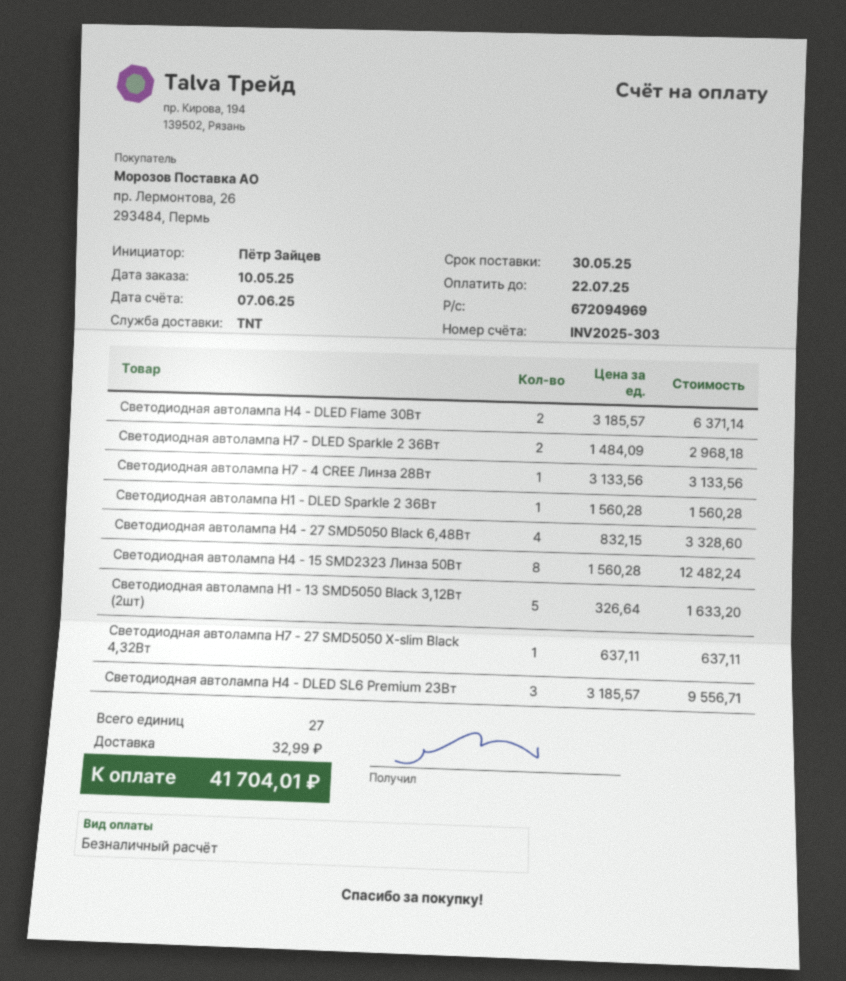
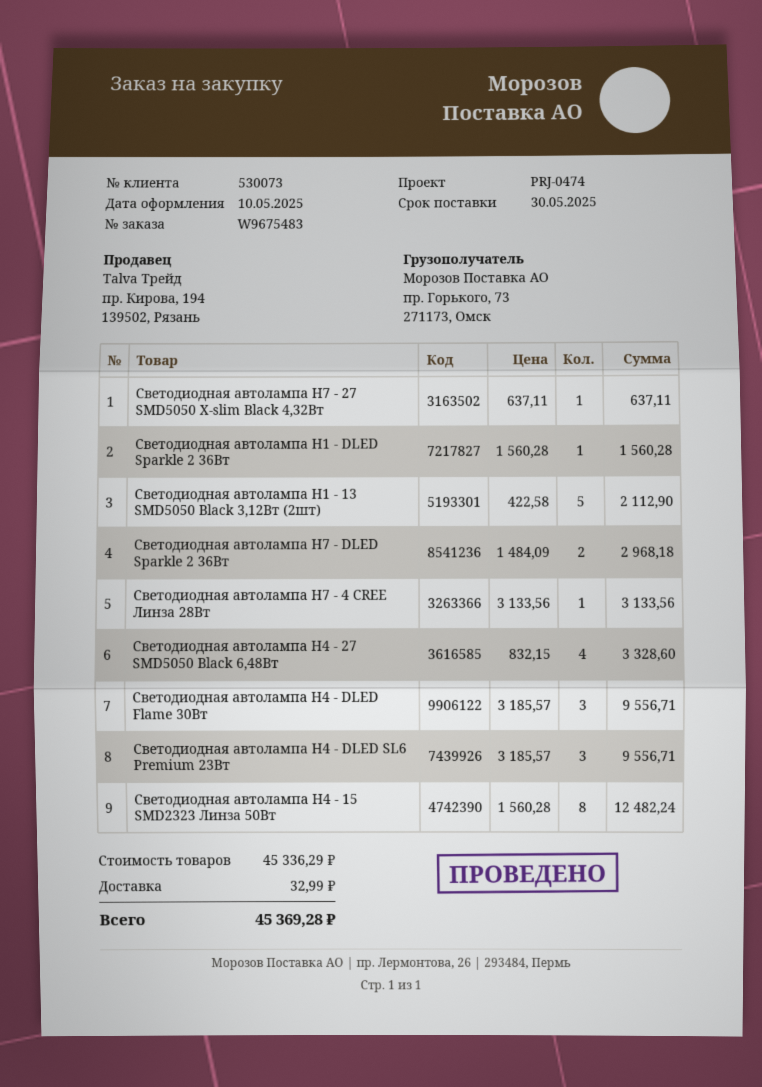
Светодиодная автолампа Н4 - DLED Flame 30Вт: 2 x 3185.57 = 6371.14 -> 3 x 3185.57 = 9556.71
Светодиодная автолампа Н1 - 13 SMD5050 Black 3,12Вт (2шт): 5 x 326.64 = 1633.20 -> 5 x 422.58 = 2112.90
total: 41704.01 -> 45369.28

